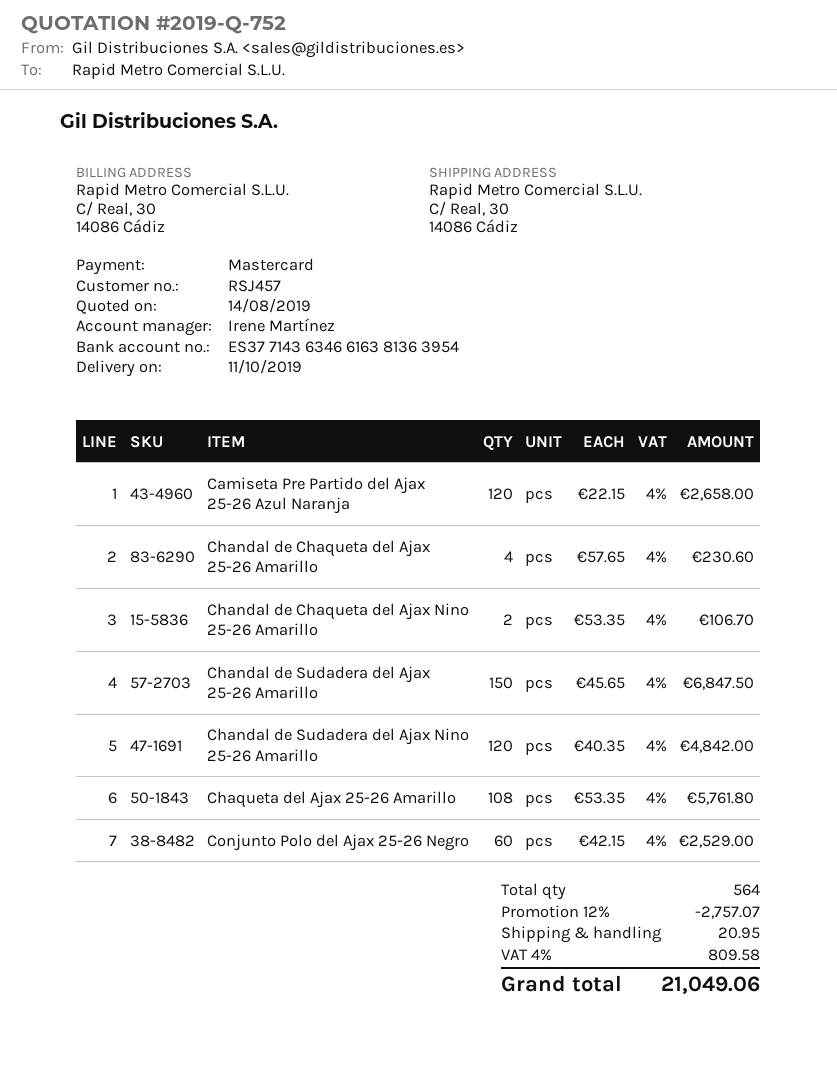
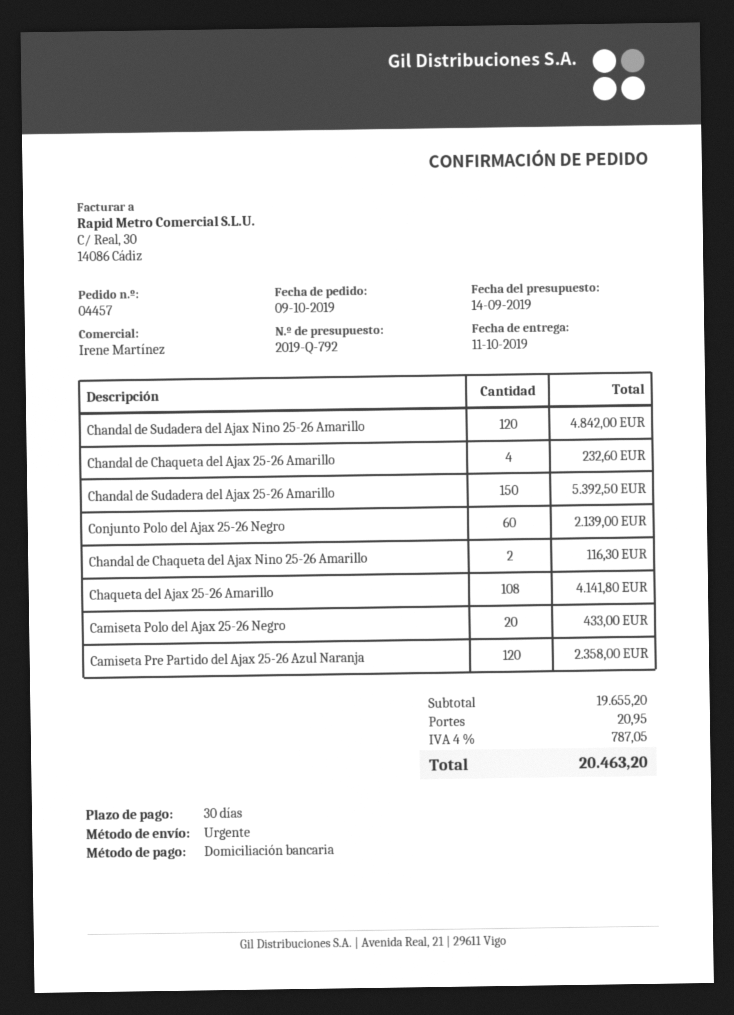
quote number: 2019-Q-752 -> 2019-Q-792
quote date: 2019-08-14 -> 2019-09-14
payment method: Mastercard -> direct debit
Camiseta Pre Partido del Ajax 25-26 Azul Naranja: 120 for 2658.00 -> 120 for 2358.00
Chandal de Chaqueta del Ajax 25-26 Amarillo: 4 for 230.60 -> 4 for 232.60
Chandal de Chaqueta del Ajax Nino 25-26 Amarillo: 2 for 106.70 -> 2 for 116.30
Chandal de Sudadera del Ajax 25-26 Amarillo: 150 for 6847.50 -> 150 for 5392.50
Chaqueta del Ajax 25-26 Amarillo: 108 for 5761.80 -> 108 for 4141.80
Conjunto Polo del Ajax 25-26 Negro: 60 for 2529.00 -> 60 for 2139.00
Camiseta Polo del Ajax 25-26 Negro: none -> 20 for 433.00
discount: 12% = 2757.07 -> none
tax: 4% = 809.58 -> 4% = 787.05
total: 21049.06 -> 20463.20

